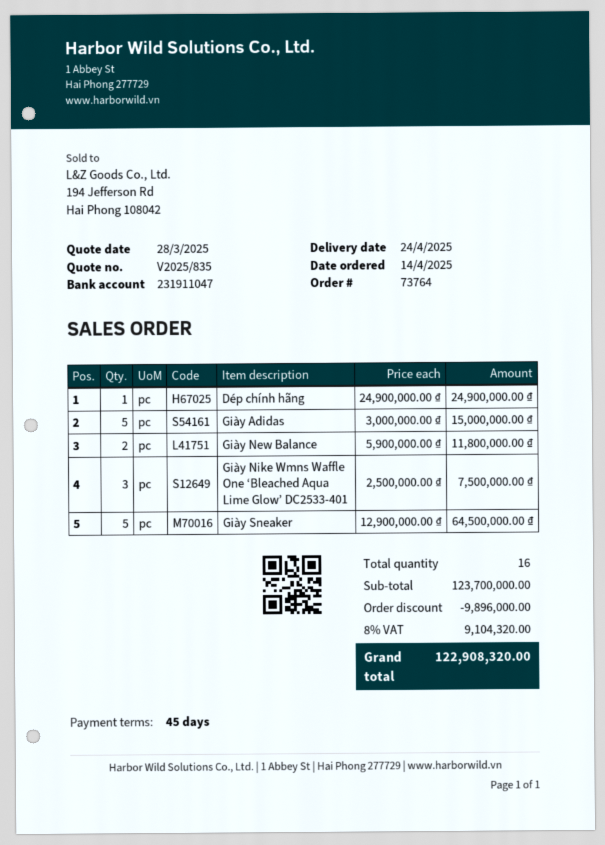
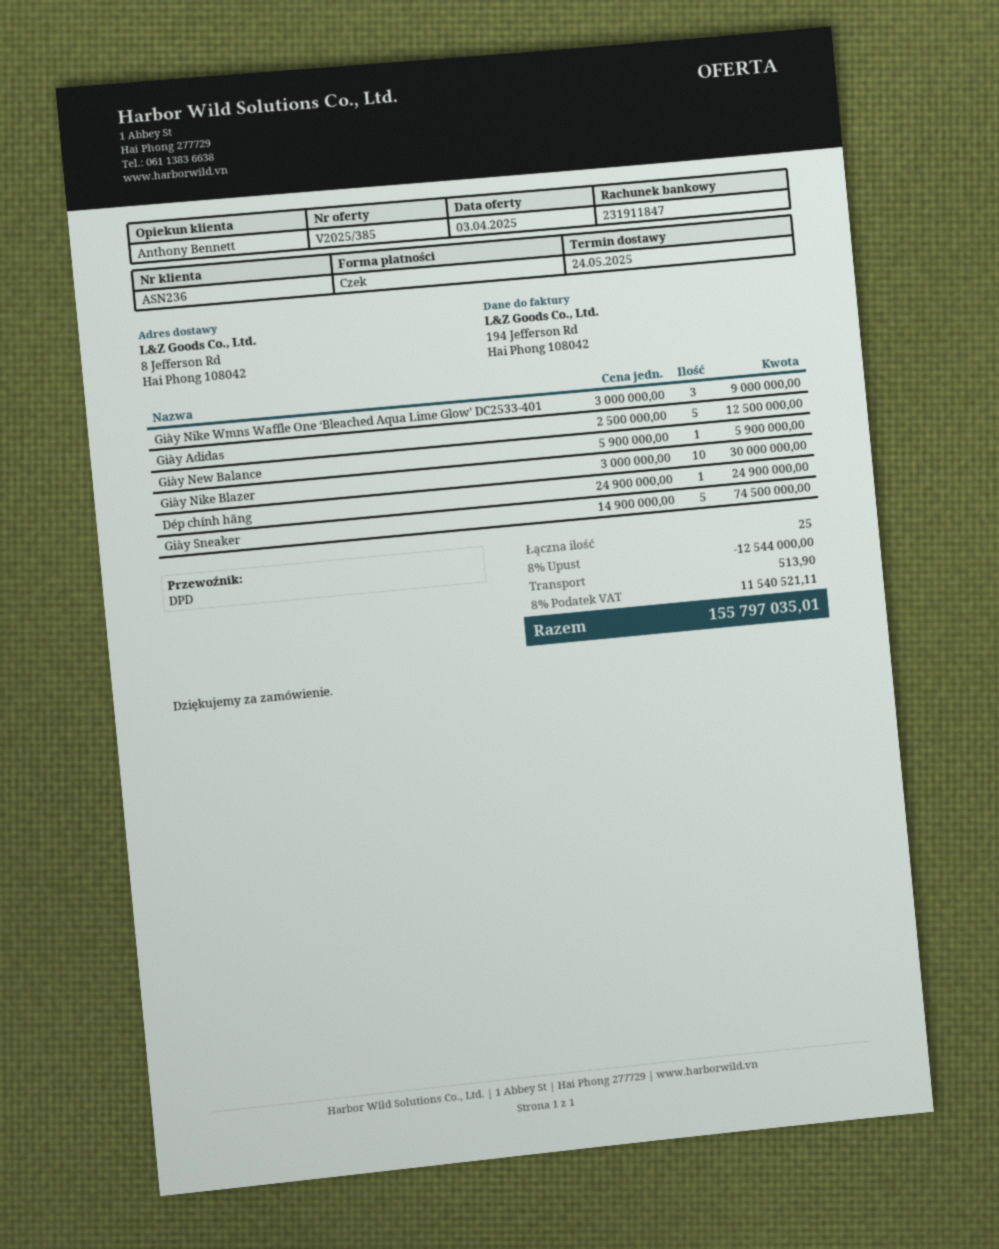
quote number: V2025/835 -> V2025/385
quote date: 2025-03-28 -> 2025-04-03
delivery date: 2025-04-24 -> 2025-05-24
bank account: 231911047 -> 231911847
Giày Adidas: 5 x 3000000.00 = 15000000.00 -> 5 x 2500000.00 = 12500000.00
Giày New Balance: 2 x 5900000.00 = 11800000.00 -> 1 x 5900000.00 = 5900000.00
Giày Nike Wmns Waffle One ‘Bleached Aqua Lime Glow’ DC2533-401: 3 x 2500000.00 = 7500000.00 -> 3 x 3000000.00 = 9000000.00
Giày Sneaker: 5 x 12900000.00 = 64500000.00 -> 5 x 14900000.00 = 74500000.00
Giày Nike Blazer: none -> 10 x 3000000.00 = 30000000.00
total quantity: 16 -> 25
discount: 9896000.00 -> 12544000.00
shipping: none -> 513.90
tax: 8% = 9104320.00 -> 8% = 11540521.11
total: 122908320.00 -> 155797035.01

